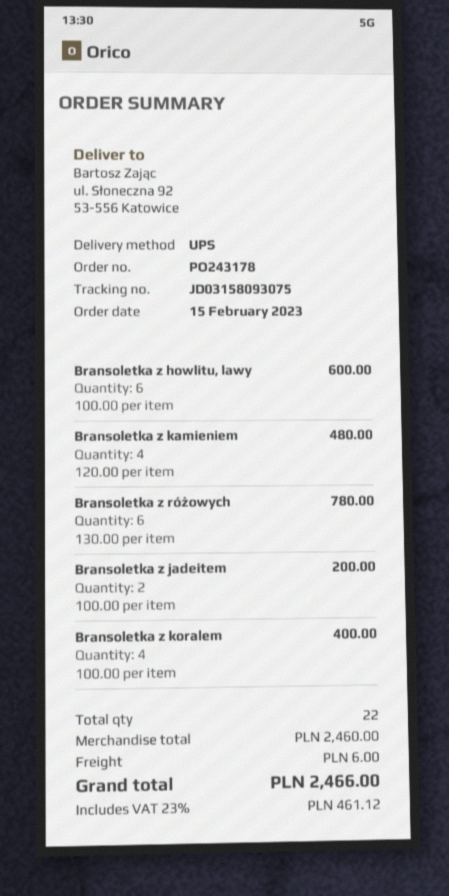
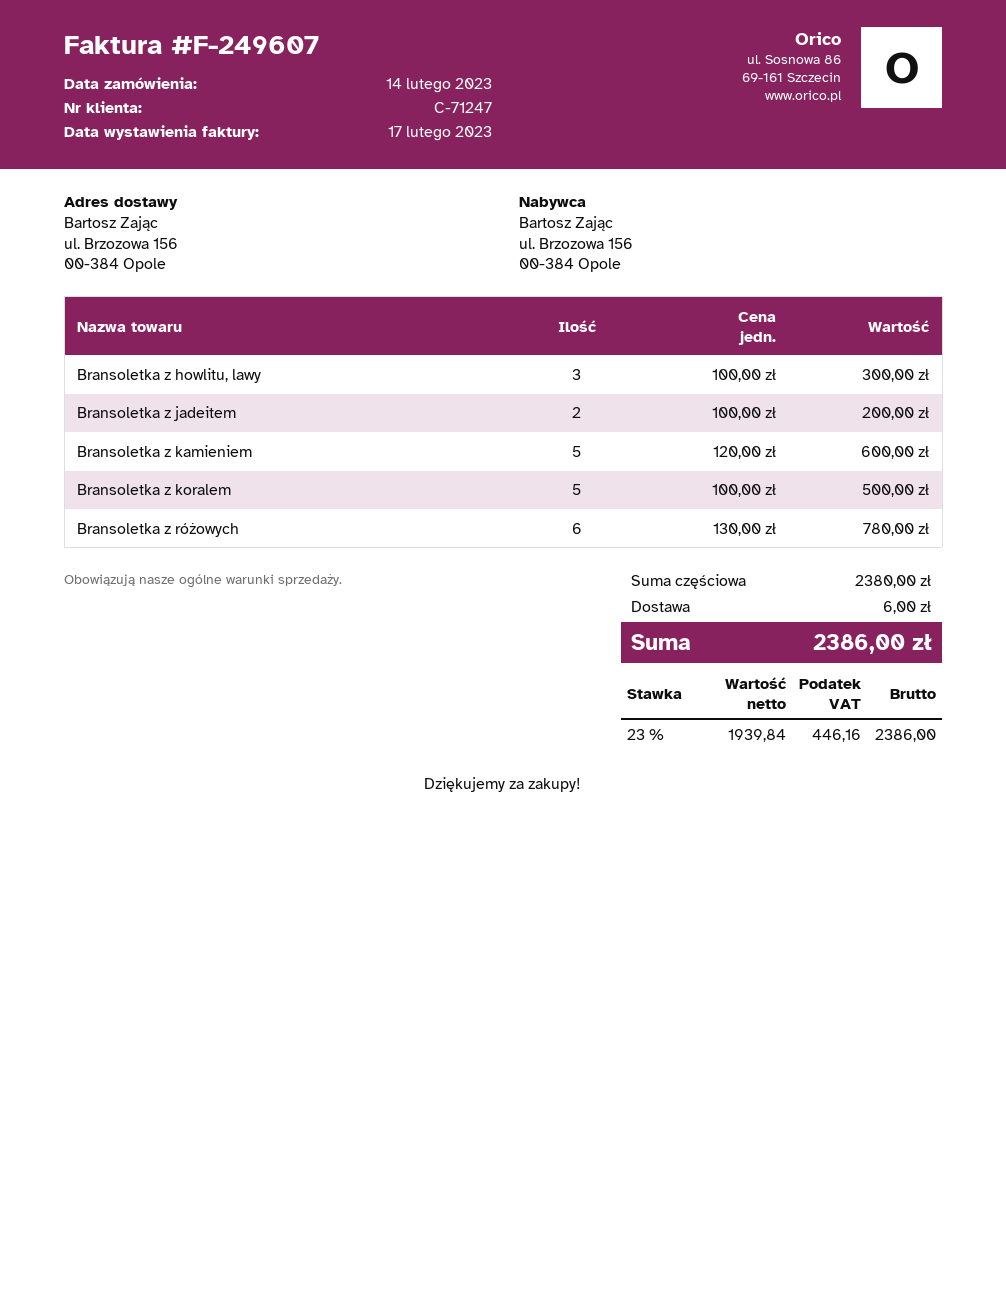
order date: 2023-02-15 -> 2023-02-14
ship to: ul. Słoneczna 92, 53-556 Katowice -> ul. Brzozowa 156, 00-384 Opole
Bransoletka z howlitu, lawy: 6 x 100.00 = 600.00 -> 3 x 100.00 = 300.00
Bransoletka z kamieniem: 4 x 120.00 = 480.00 -> 5 x 120.00 = 600.00
Bransoletka z koralem: 4 x 100.00 = 400.00 -> 5 x 100.00 = 500.00
subtotal: 2460.00 -> 2380.00
tax: 23% = 461.12 -> 23% = 446.16
total: 2466.00 -> 2386.00

